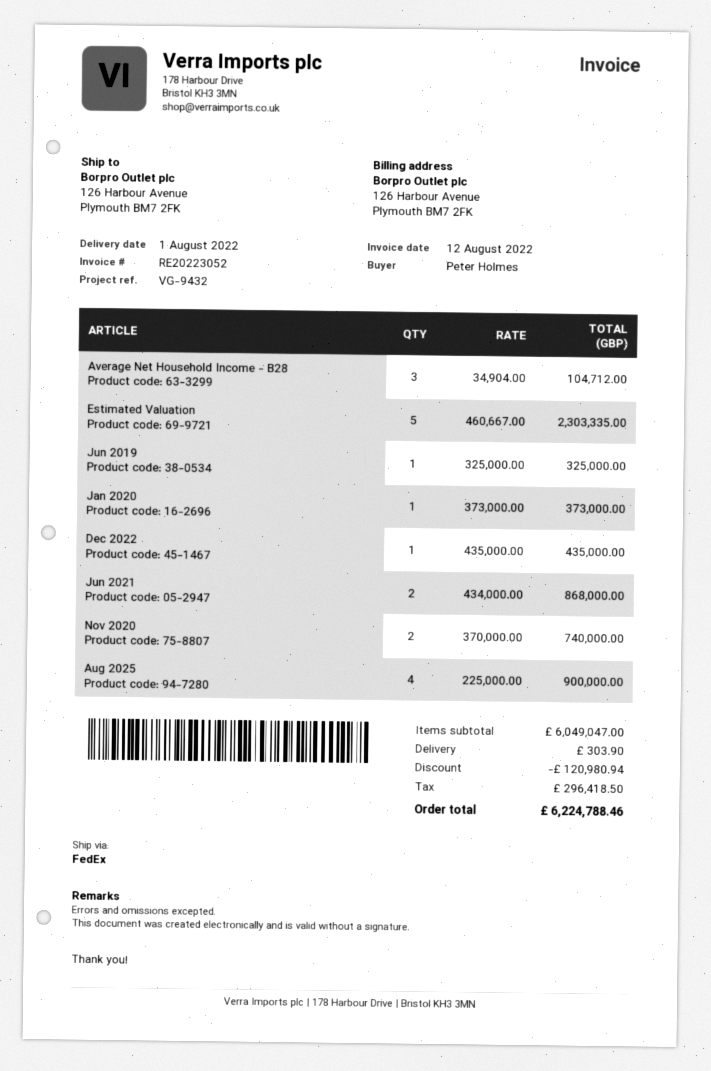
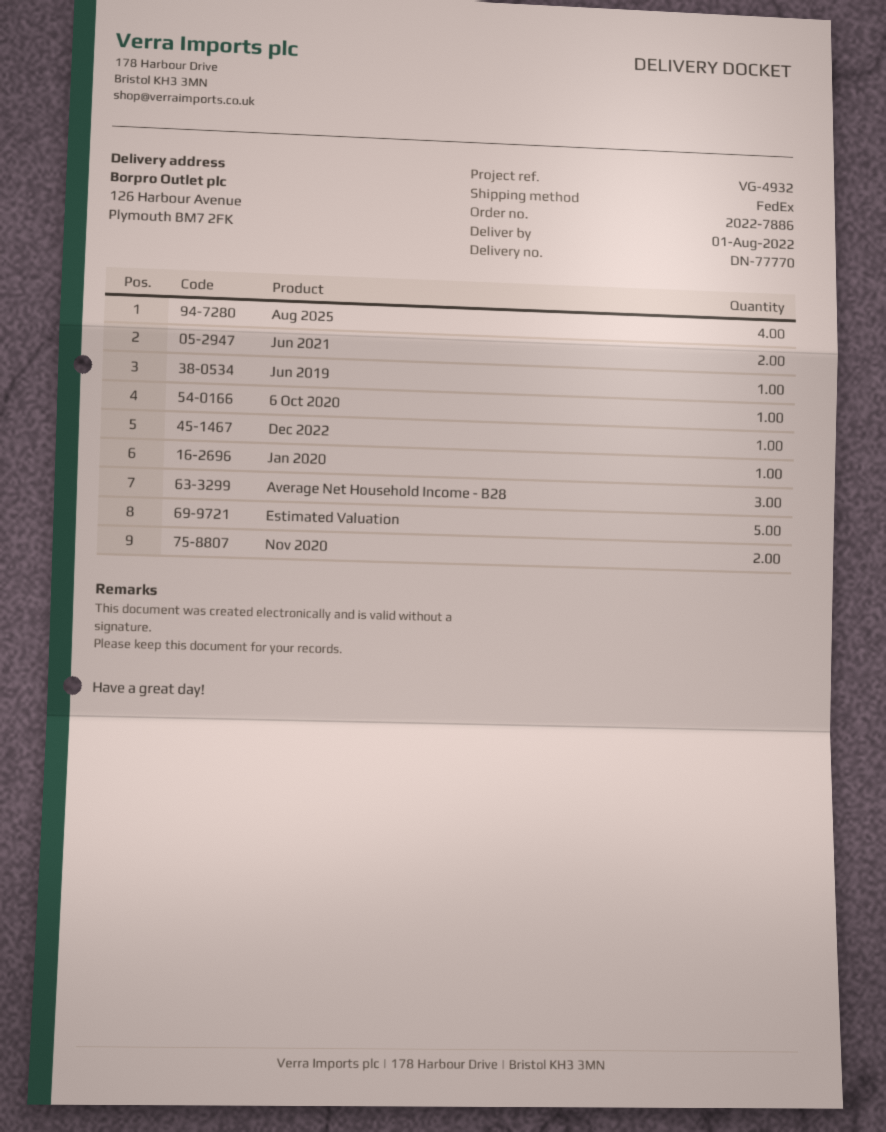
reference: VG-9432 -> VG-4932
6 Oct 2020: none -> 1

